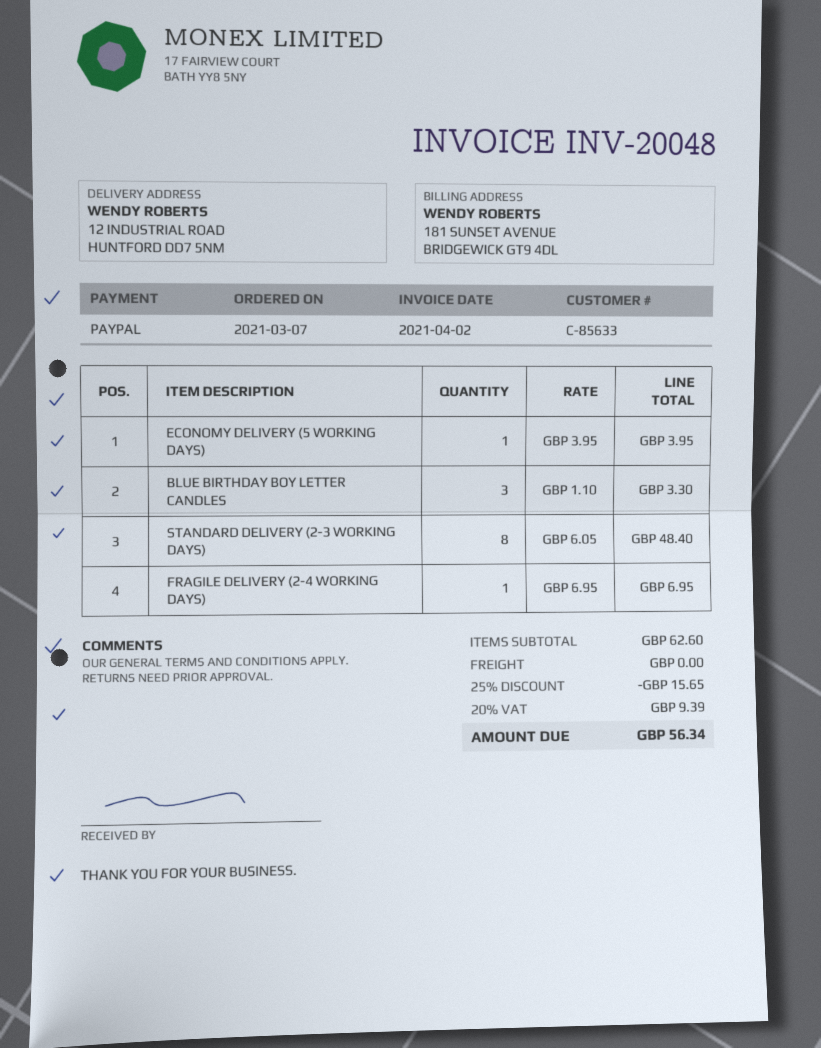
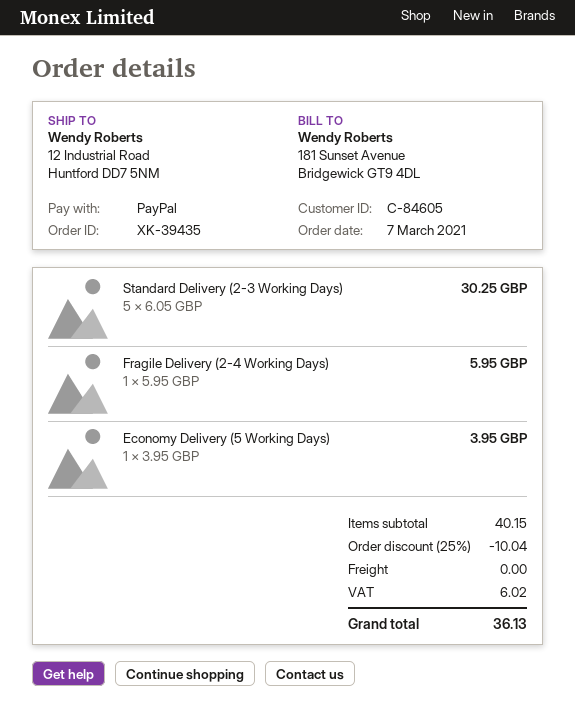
customer number: C-85633 -> C-84605
BLUE BIRTHDAY BOY LETTER CANDLES: 3 x 1.10 = 3.30 -> none
STANDARD DELIVERY (2-3 WORKING DAYS): 8 x 6.05 = 48.40 -> 5 x 6.05 = 30.25
FRAGILE DELIVERY (2-4 WORKING DAYS): 1 x 6.95 = 6.95 -> 1 x 5.95 = 5.95
subtotal: 62.60 -> 40.15
discount: 25% = 15.65 -> 25% = 10.04
tax: 9.39 -> 6.02
total: 56.34 -> 36.13

